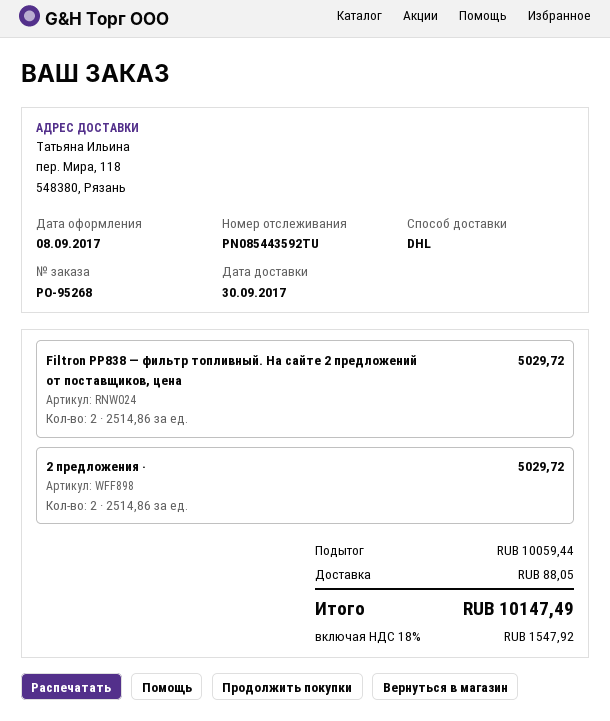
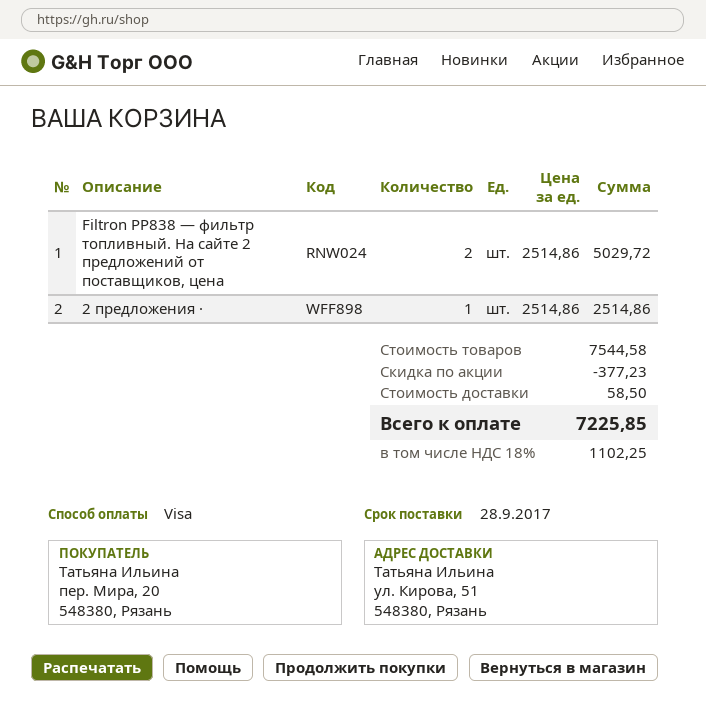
delivery date: 2017-09-30 -> 2017-09-28
ship to: пер. Мира, 118, 548380, Рязань -> ул. Кирова, 51, 548380, Рязань
2 предложения ·: 2 x 2514.86 = 5029.72 -> 1 x 2514.86 = 2514.86
subtotal: 10059.44 -> 7544.58
discount: none -> 377.23
shipping: 88.05 -> 58.50
tax: 18% = 1547.92 -> 18% = 1102.25
total: 10147.49 -> 7225.85

